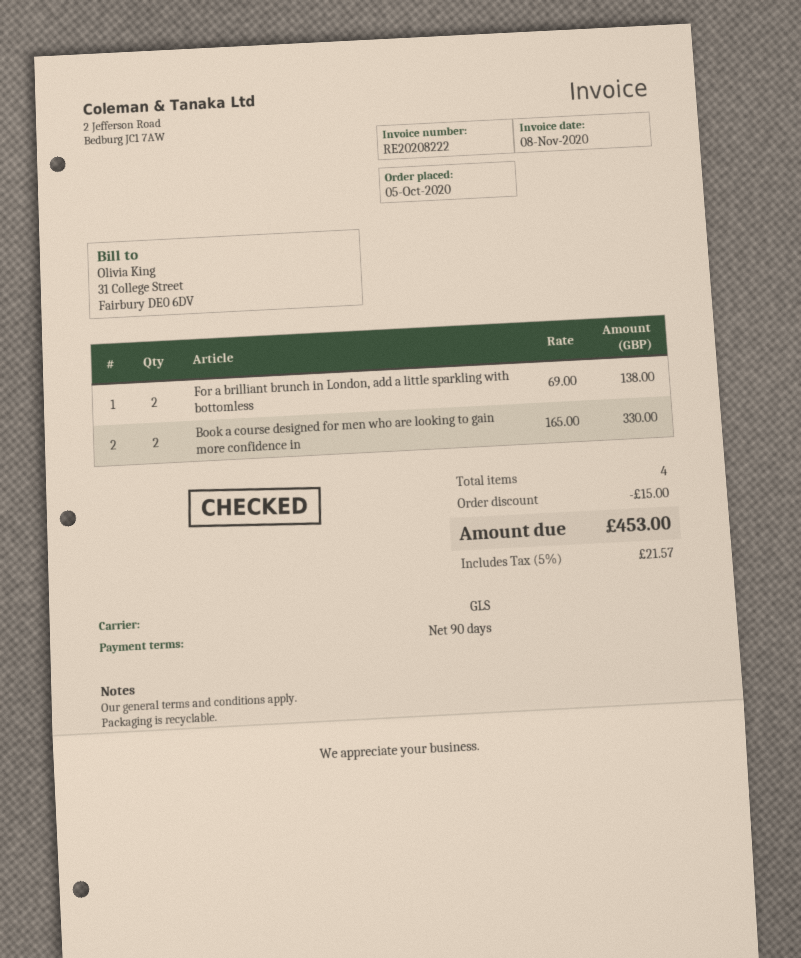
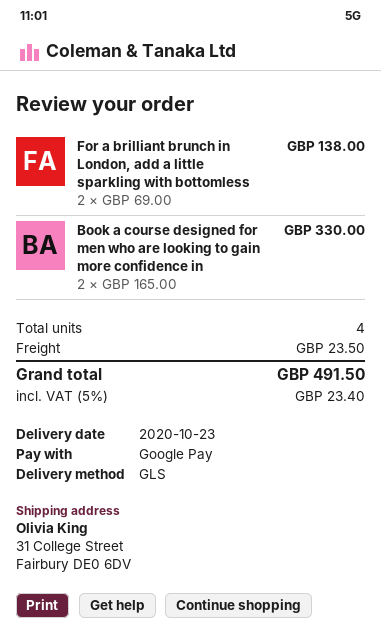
discount: 15.00 -> none
shipping: none -> 23.50
tax: 5% = 21.57 -> 5% = 23.40
total: 453.00 -> 491.50

